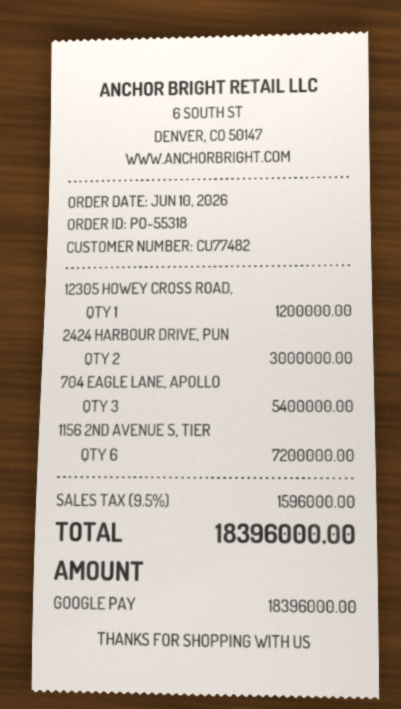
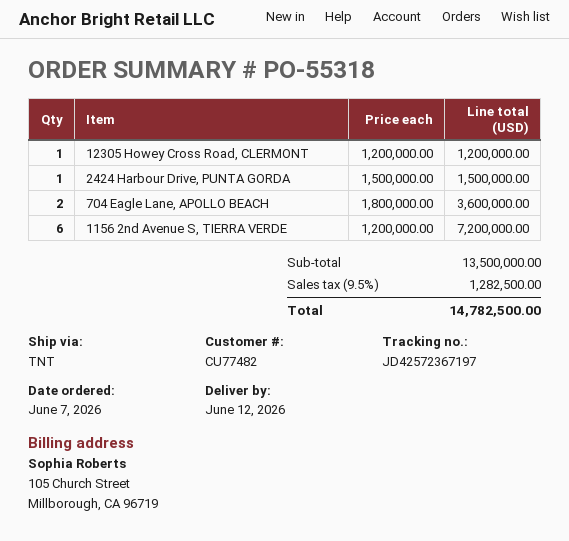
order date: 2026-06-10 -> 2026-06-07
2424 HARBOUR DRIVE, PUN: 2 for 3000000.00 -> 1 for 1500000.00
704 EAGLE LANE, APOLLO: 3 for 5400000.00 -> 2 for 3600000.00
tax: 9.5% = 1596000.00 -> 9.5% = 1282500.00
total: 18396000.00 -> 14782500.00

